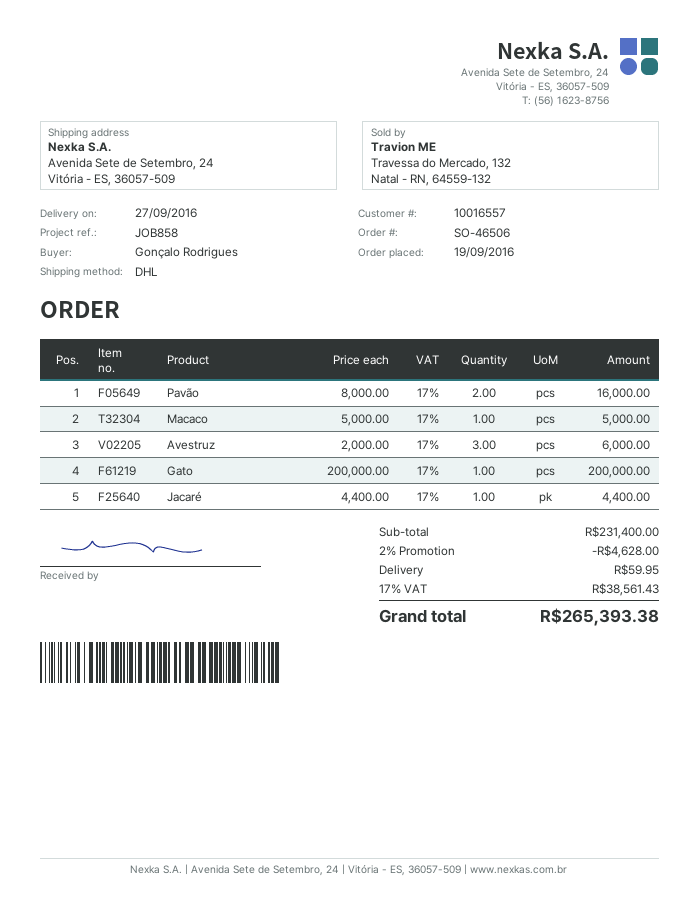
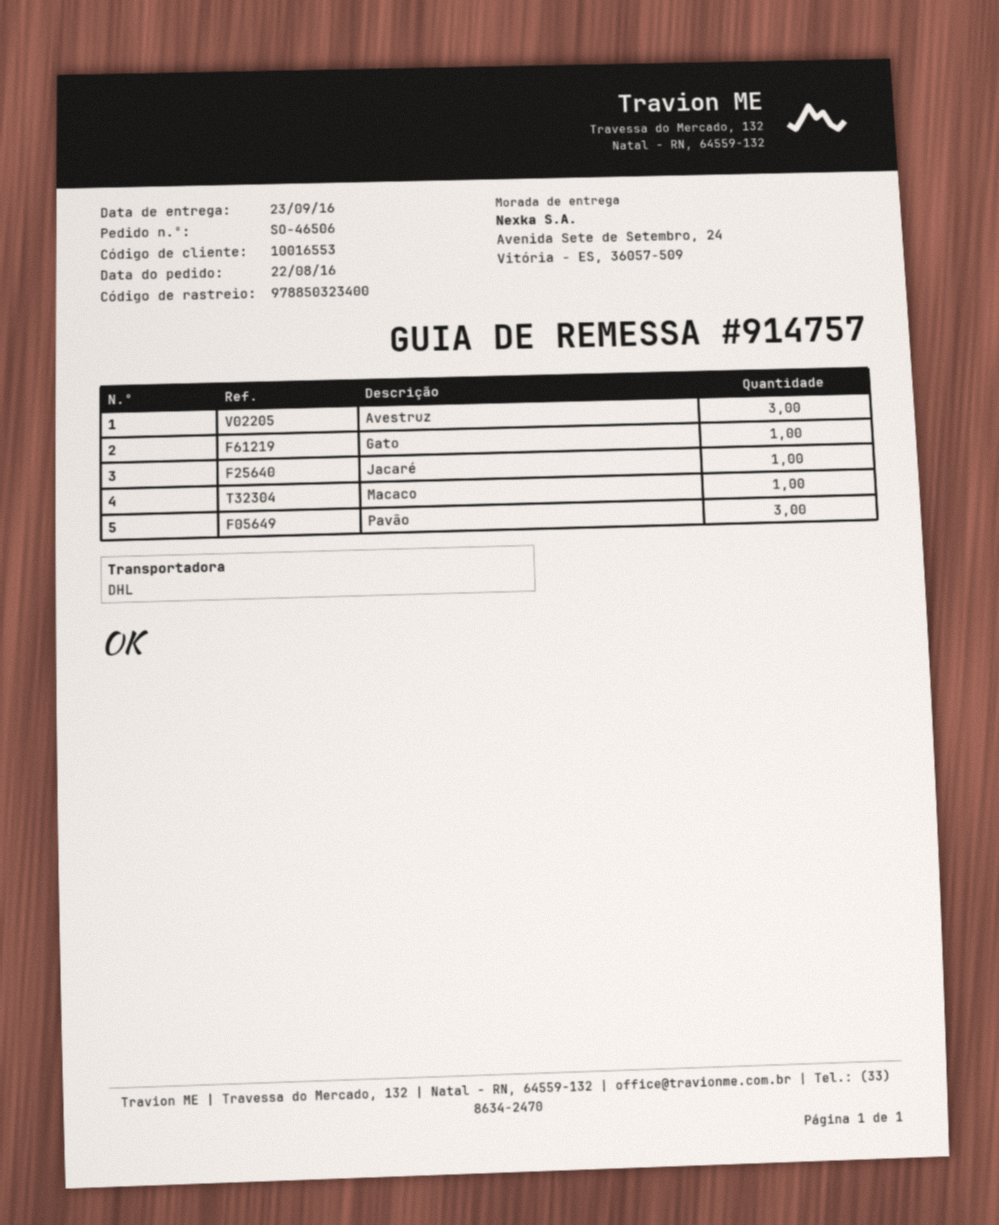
order date: 2016-09-19 -> 2016-08-22
delivery date: 2016-09-27 -> 2016-09-23
customer number: 10016557 -> 10016553
Pavão: 2 -> 3

